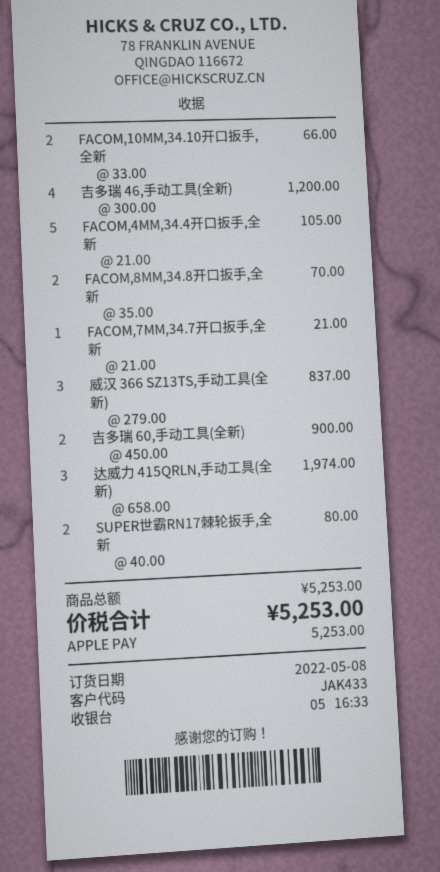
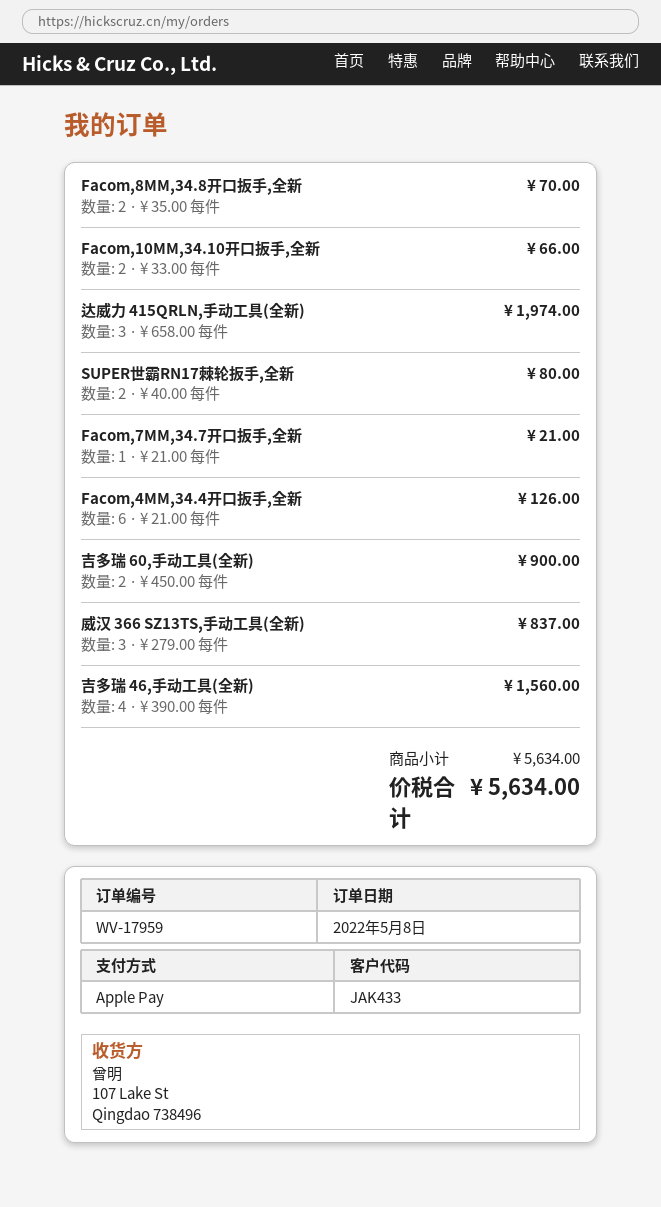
吉多瑞 46,手动工具(全新): 4 x 300.00 = 1200.00 -> 4 x 390.00 = 1560.00
FACOM,4MM,34.4开口扳手,全新: 5 x 21.00 = 105.00 -> 6 x 21.00 = 126.00
subtotal: 5253.00 -> 5634.00
total: 5253.00 -> 5634.00

